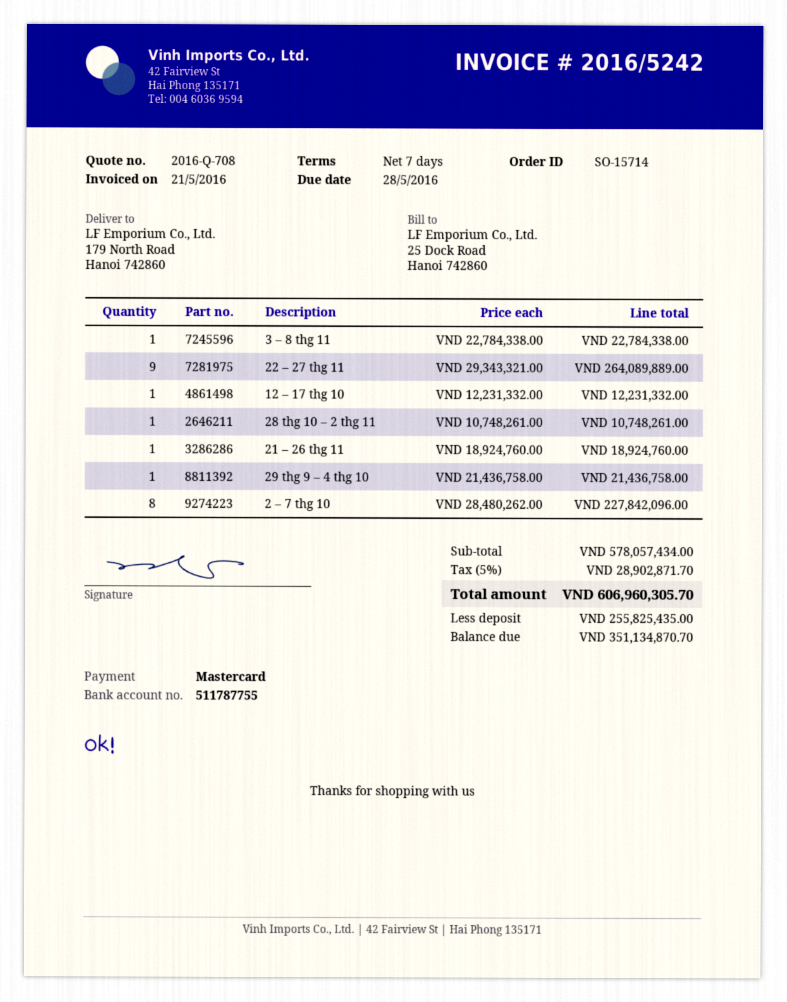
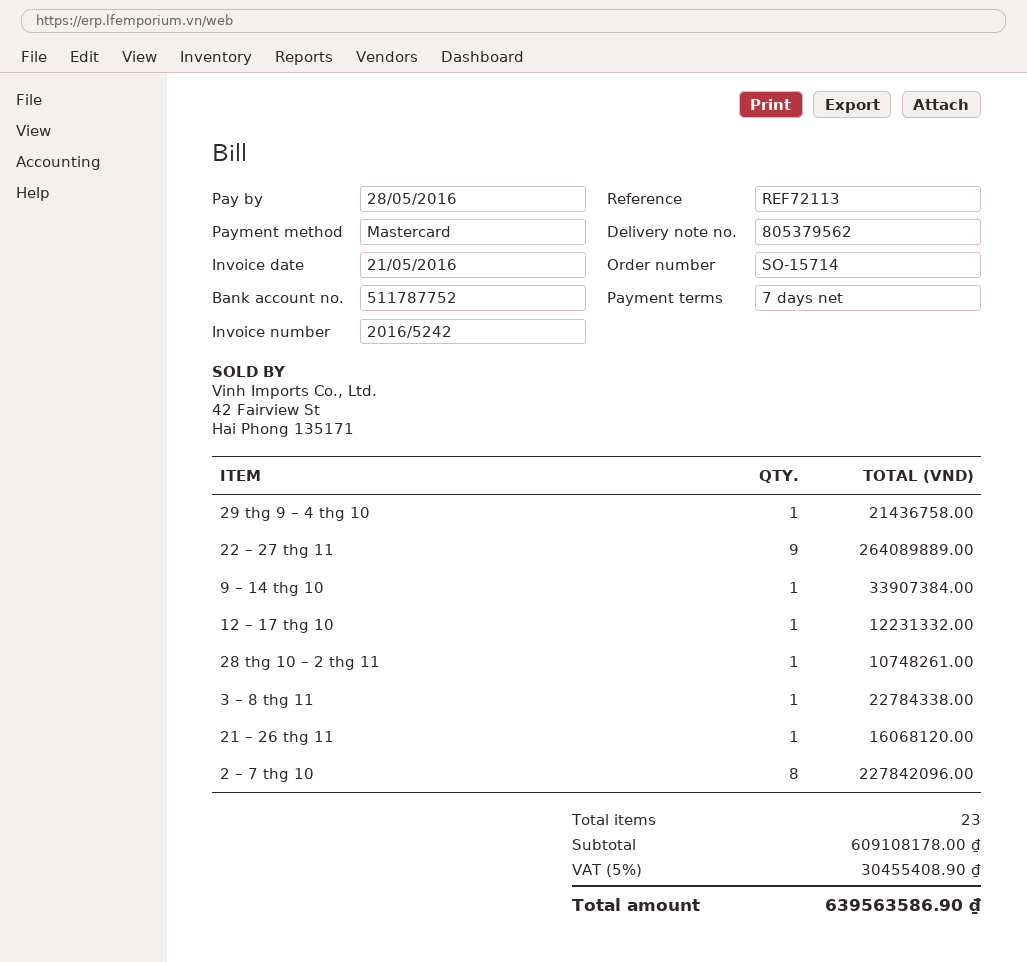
bank account: 511787755 -> 511787752
21 – 26 thg 11: 1 for 18924760.00 -> 1 for 16068120.00
9 – 14 thg 10: none -> 1 for 33907384.00
subtotal: 578057434.00 -> 609108178.00
tax: 5% = 28902871.70 -> 5% = 30455408.90
total: 606960305.70 -> 639563586.90

